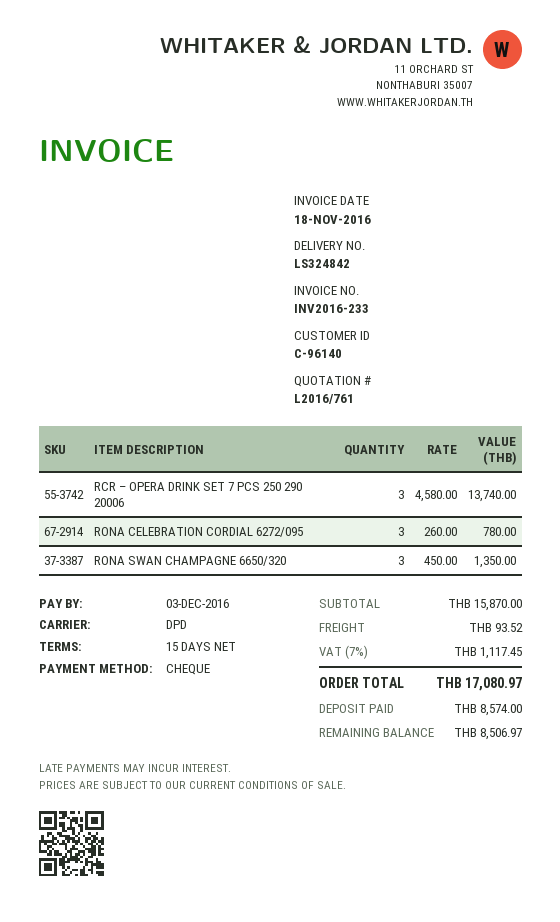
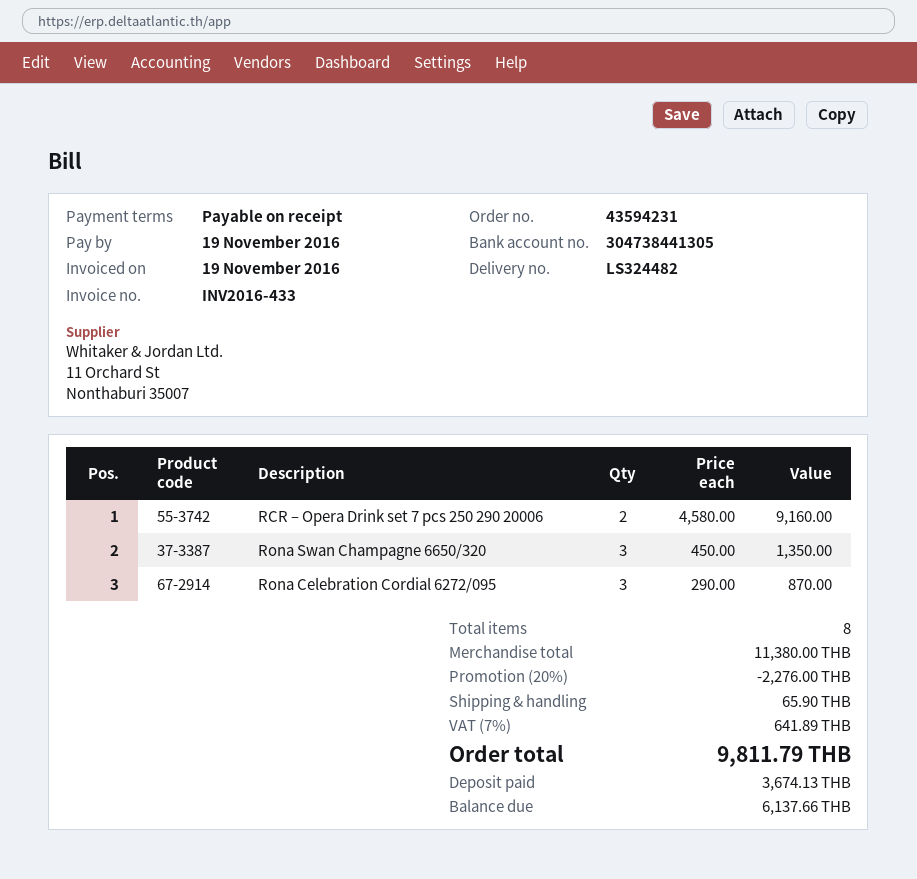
delivery note number: LS324842 -> LS324482
invoice number: INV2016-233 -> INV2016-433
invoice date: 2016-11-18 -> 2016-11-19
payment terms: 15 days -> on receipt
due date: 2016-12-03 -> 2016-11-19
RCR – OPERA DRINK SET 7 PCS 250 290 20006: 3 x 4580.00 = 13740.00 -> 2 x 4580.00 = 9160.00
RONA CELEBRATION CORDIAL 6272/095: 3 x 260.00 = 780.00 -> 3 x 290.00 = 870.00
subtotal: 15870.00 -> 11380.00
discount: none -> 20% = 2276.00
shipping: 93.52 -> 65.90
tax: 7% = 1117.45 -> 7% = 641.89
total: 17080.97 -> 9811.79
deposit: 8574.00 -> 3674.13
balance: 8506.97 -> 6137.66

